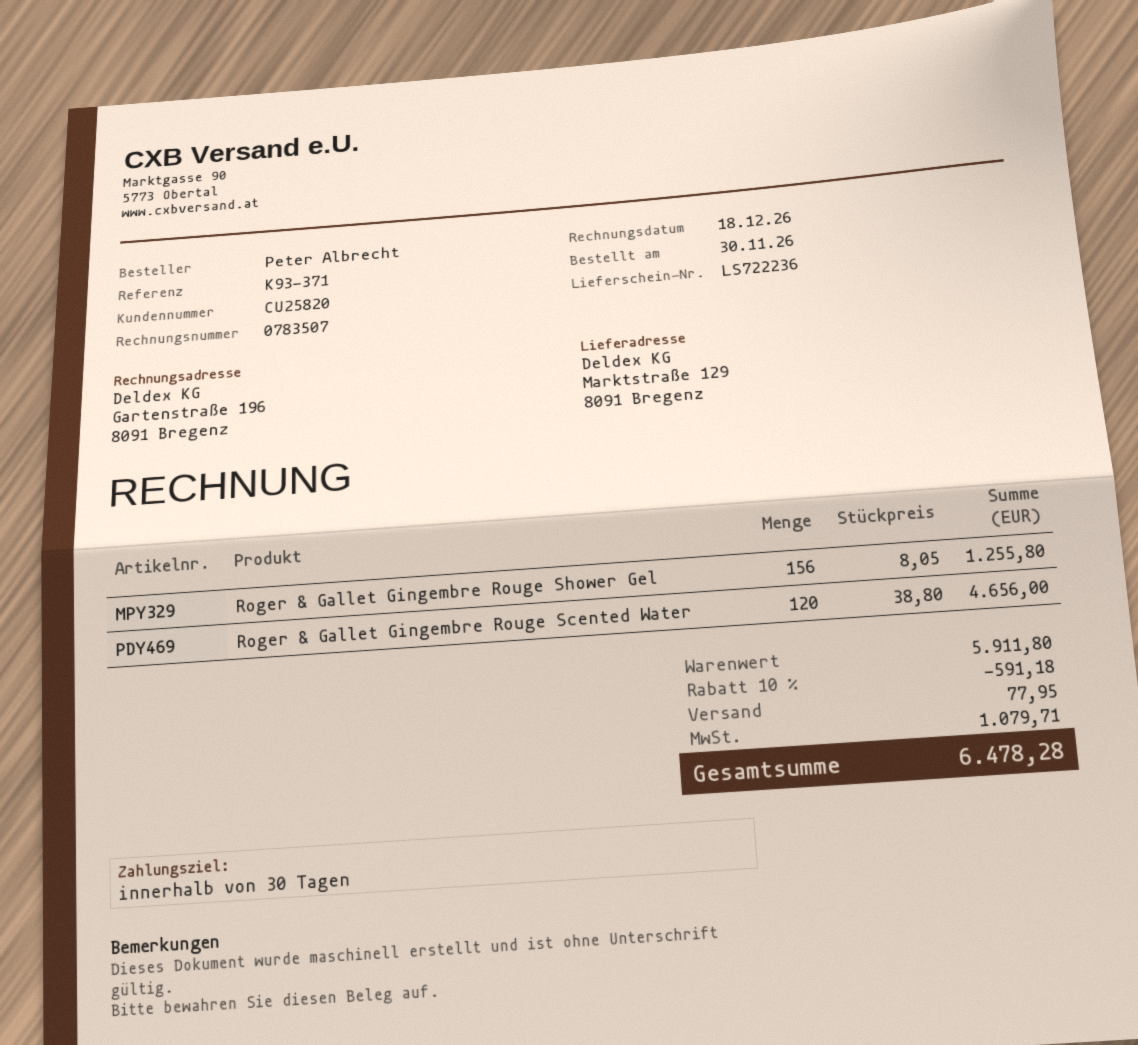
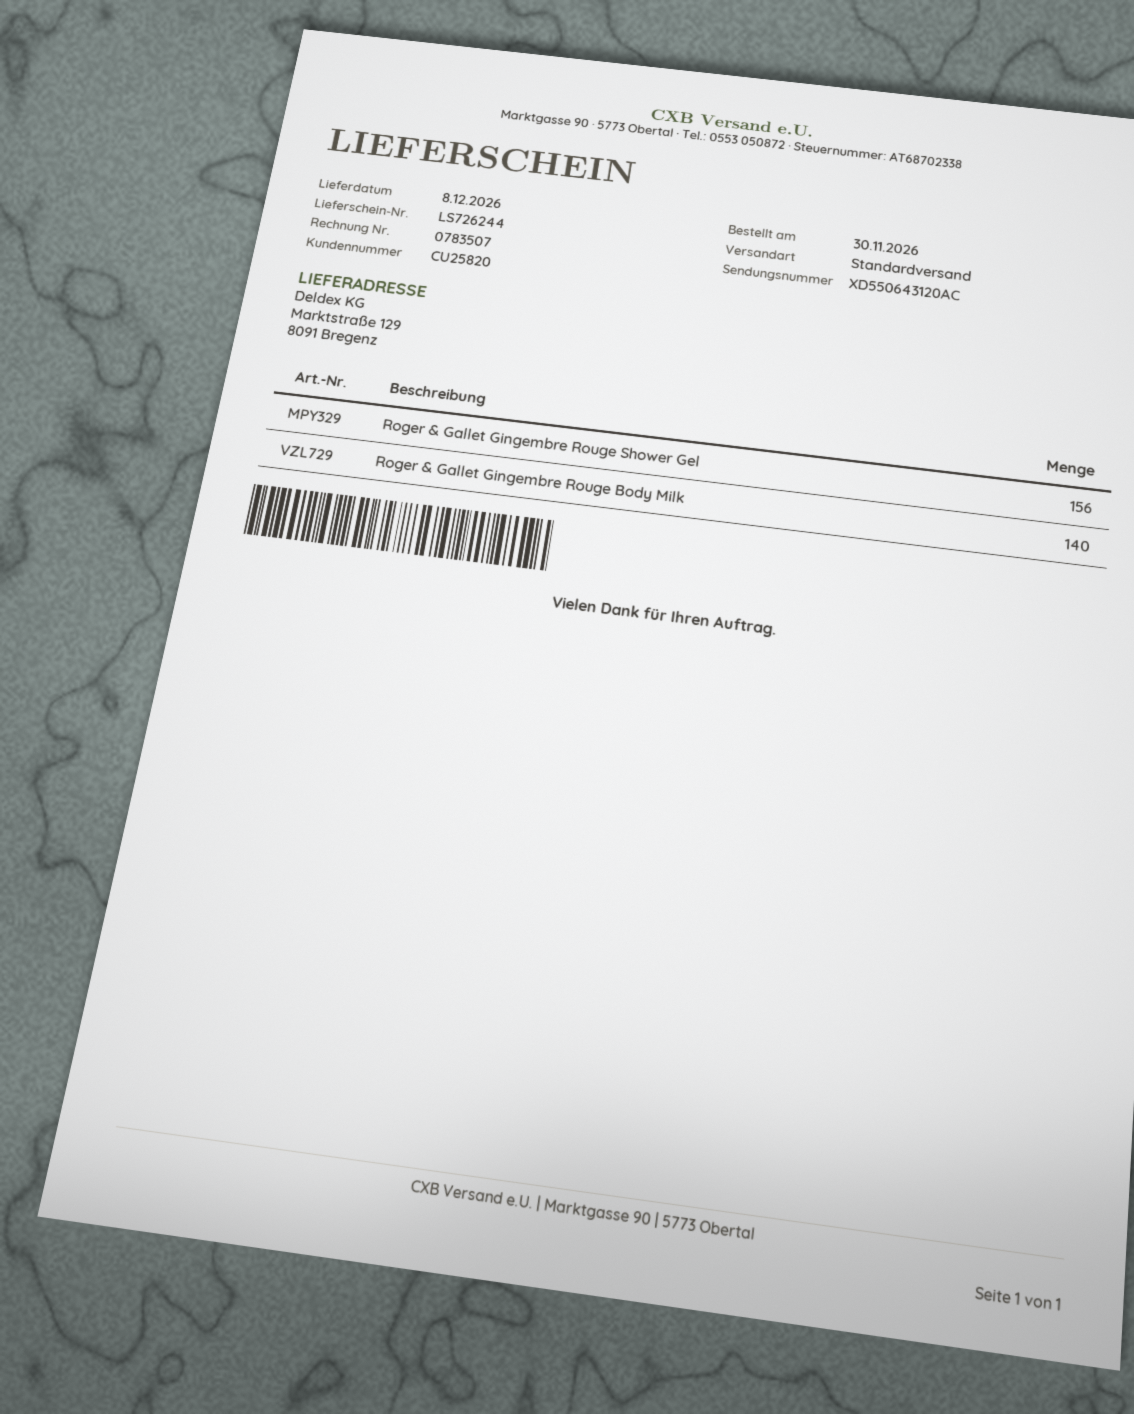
delivery note number: LS722236 -> LS726244
Roger & Gallet Gingembre Rouge Scented Water: 120 -> none
Roger & Gallet Gingembre Rouge Body Milk: none -> 140

